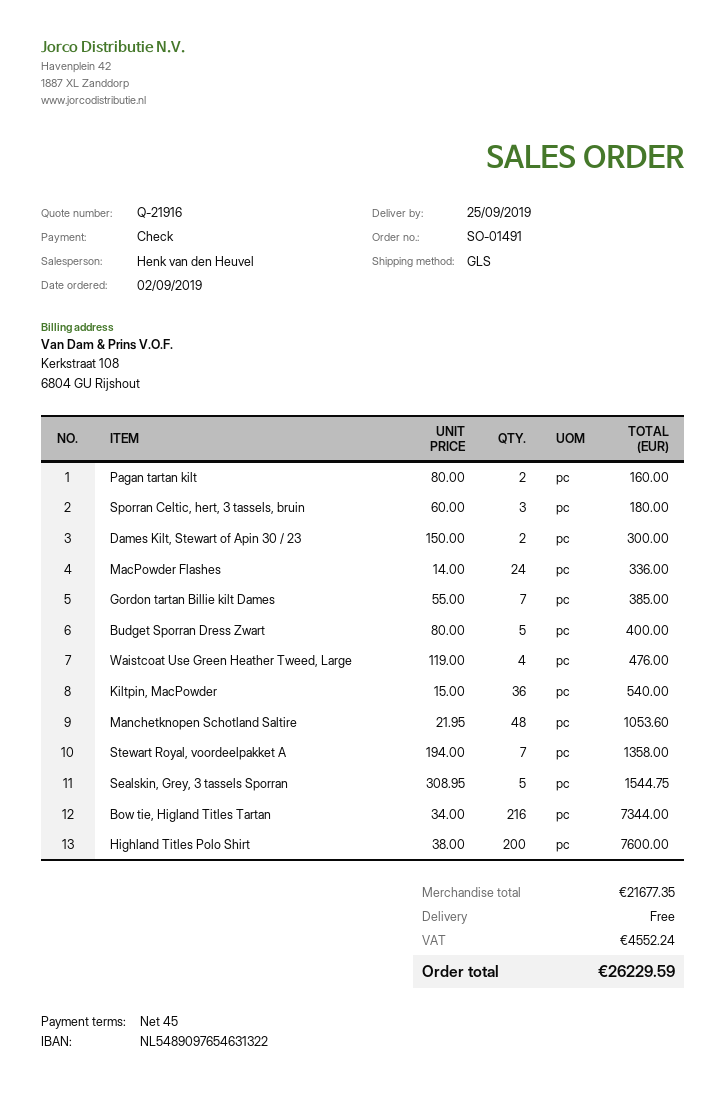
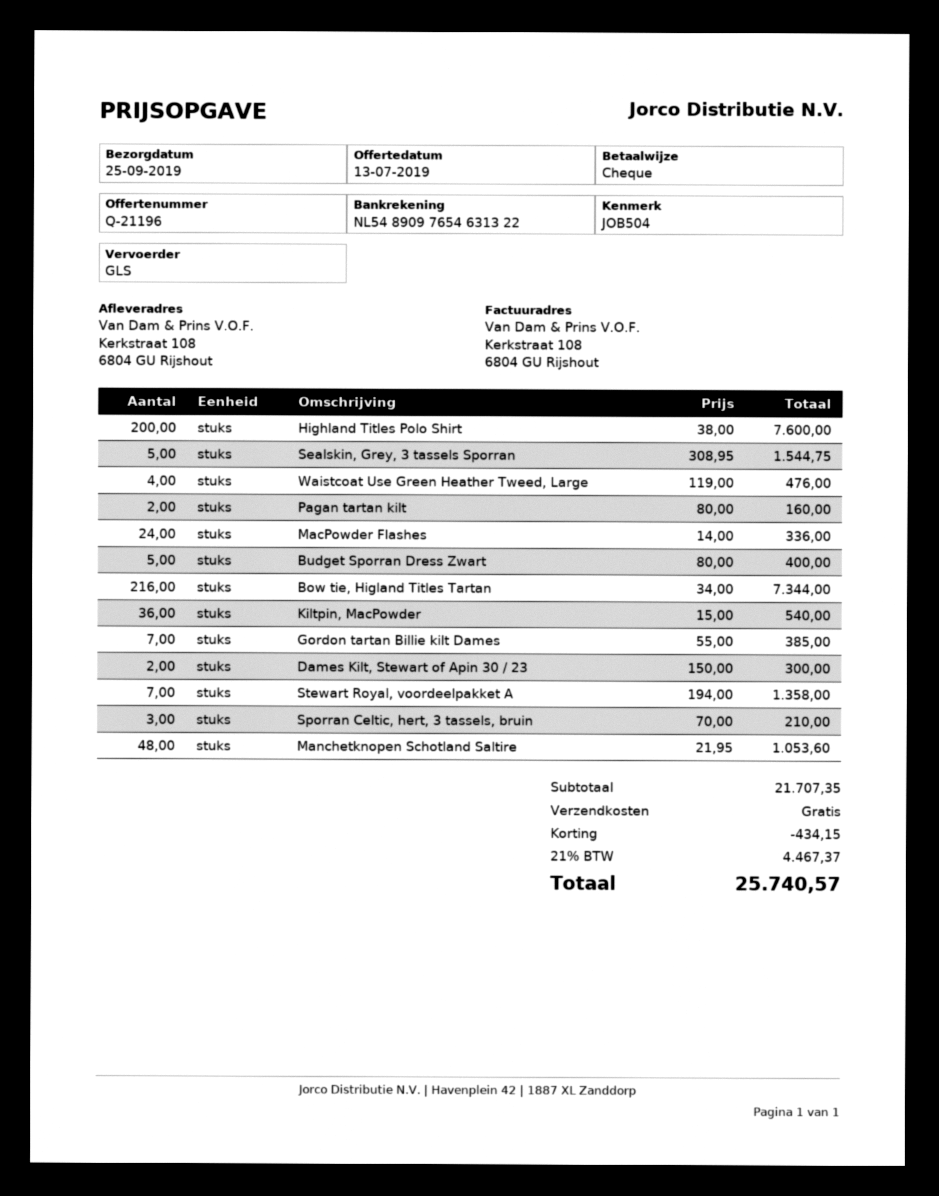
quote number: Q-21916 -> Q-21196
Sporran Celtic, hert, 3 tassels, bruin: 3 x 60.00 = 180.00 -> 3 x 70.00 = 210.00
subtotal: 21677.35 -> 21707.35
discount: none -> 434.15
tax: 4552.24 -> 4467.37
total: 26229.59 -> 25740.57

